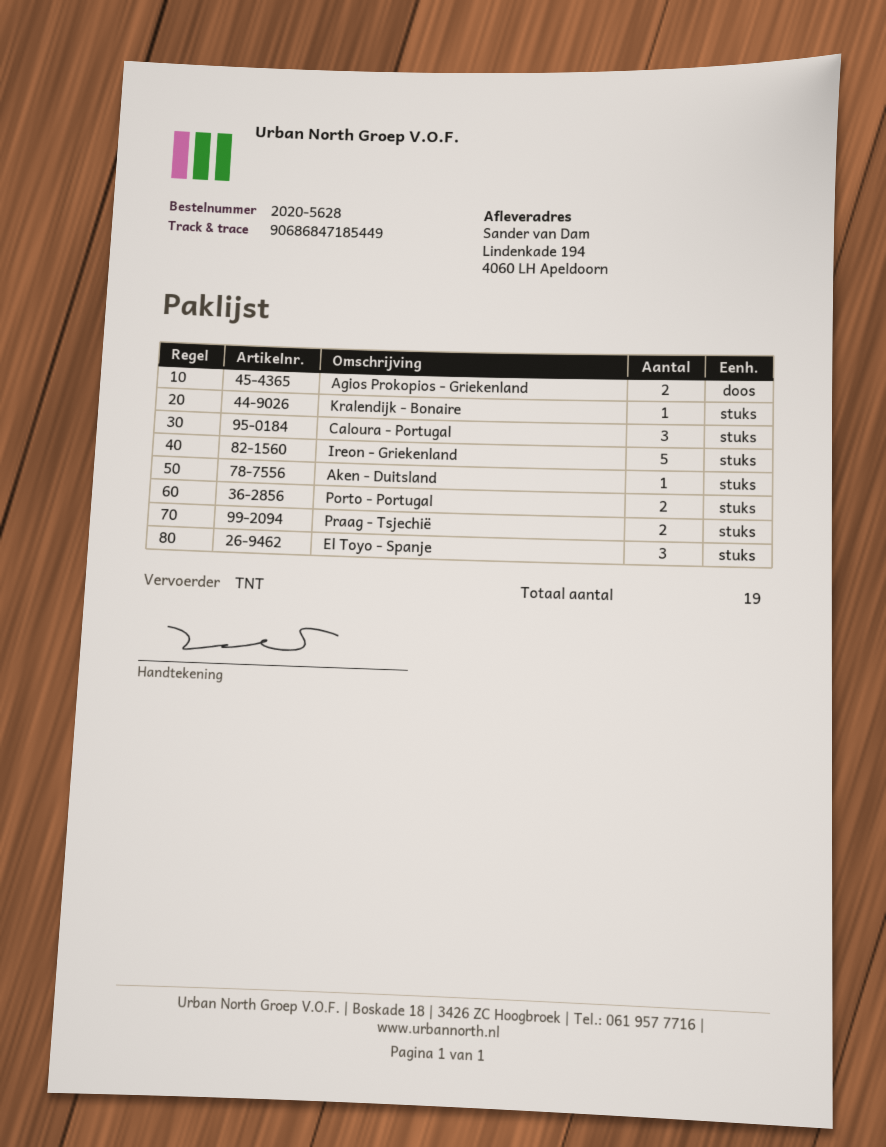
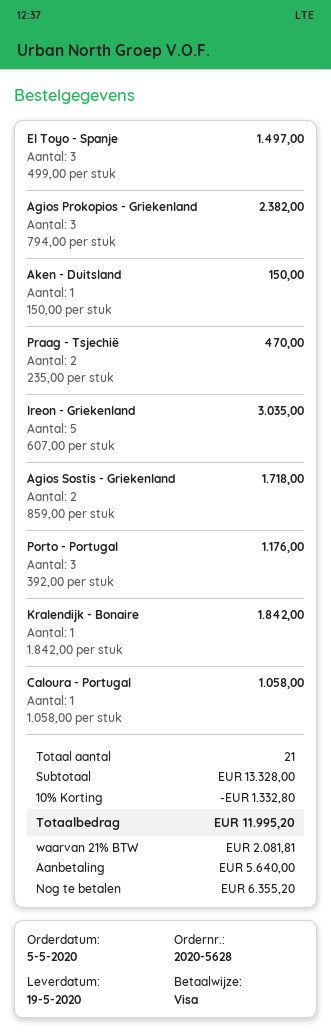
Agios Prokopios - Griekenland: 2 -> 3
Caloura - Portugal: 3 -> 1
Porto - Portugal: 2 -> 3
Agios Sostis - Griekenland: none -> 2
total quantity: 19 -> 21

